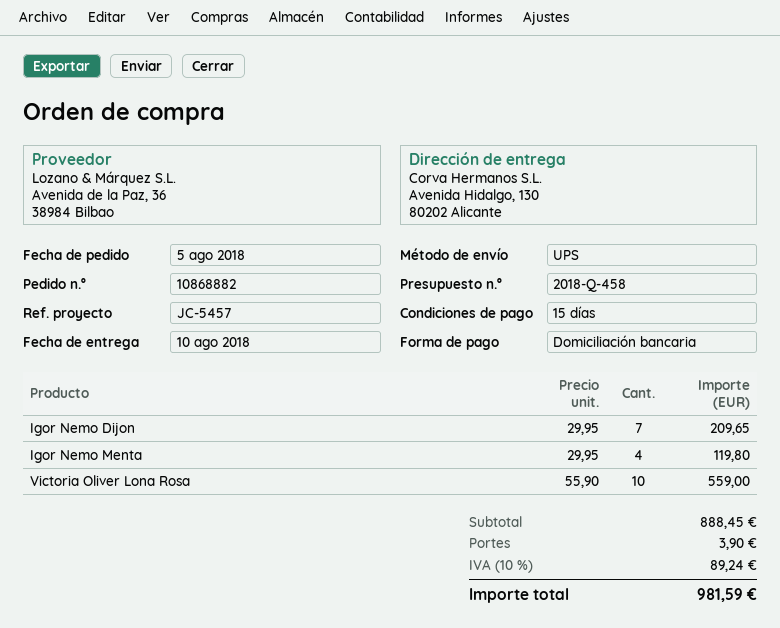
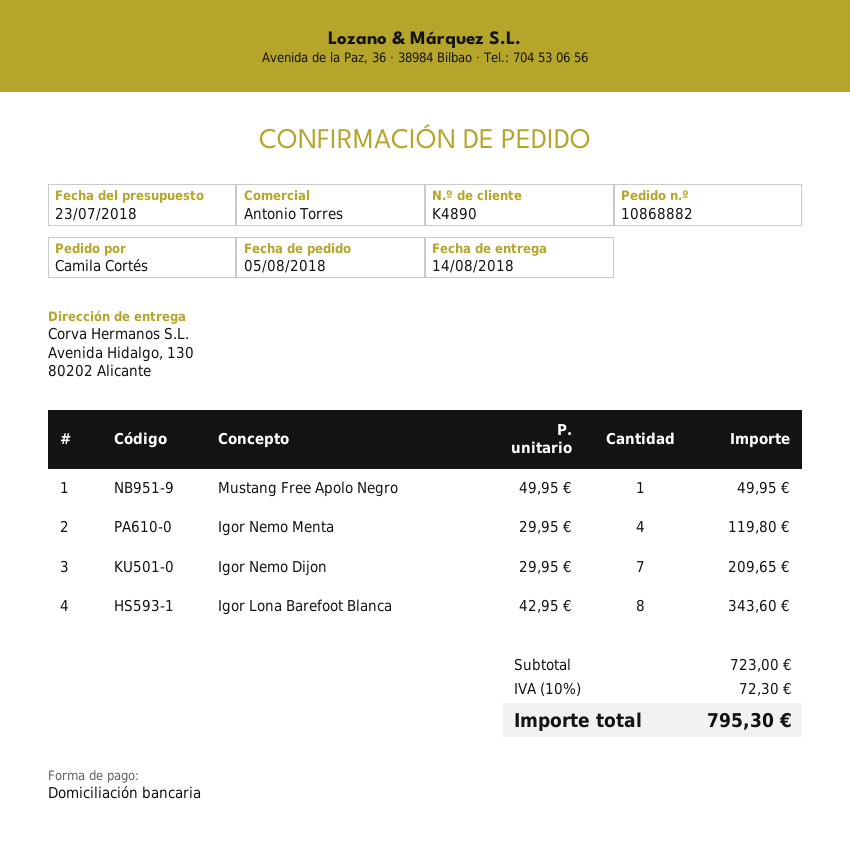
delivery date: 2018-08-10 -> 2018-08-14
Victoria Oliver Lona Rosa: 10 x 55.90 = 559.00 -> none
Mustang Free Apolo Negro: none -> 1 x 49.95 = 49.95
Igor Lona Barefoot Blanca: none -> 8 x 42.95 = 343.60
subtotal: 888.45 -> 723.00
shipping: 3.90 -> none
tax: 10% = 89.24 -> 10% = 72.30
total: 981.59 -> 795.30

